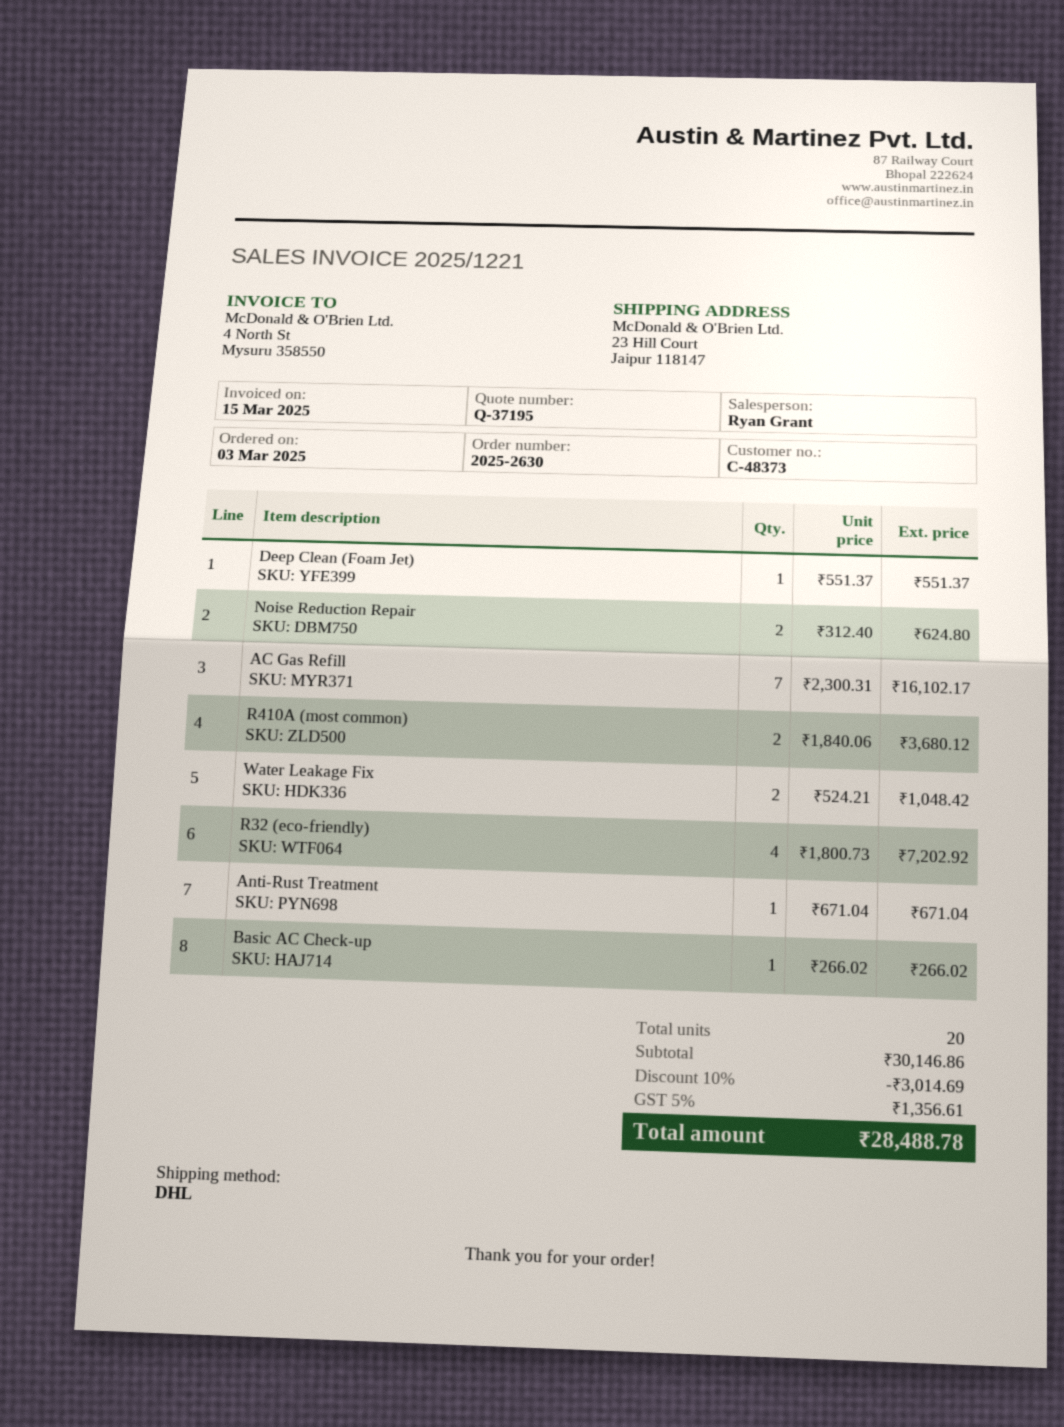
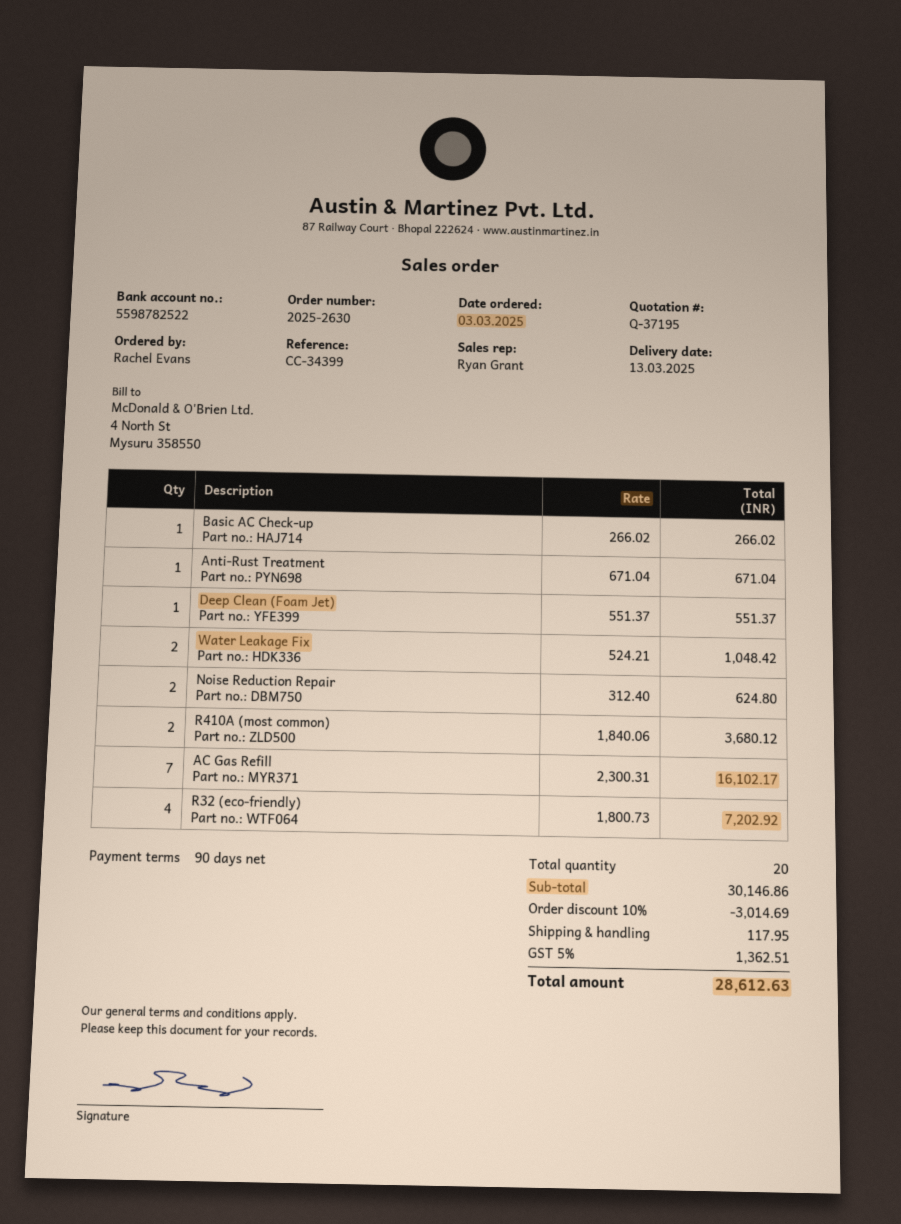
shipping: none -> 117.95
tax: 5% = 1356.61 -> 5% = 1362.51
total: 28488.78 -> 28612.63

